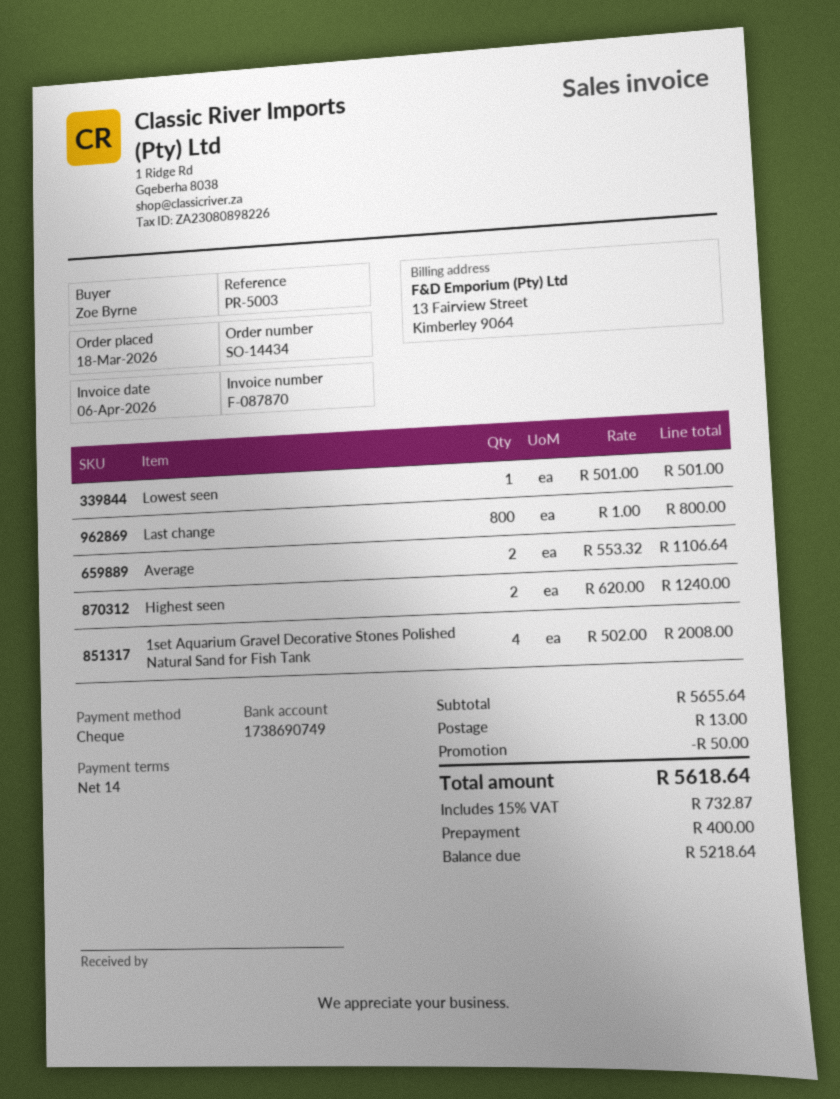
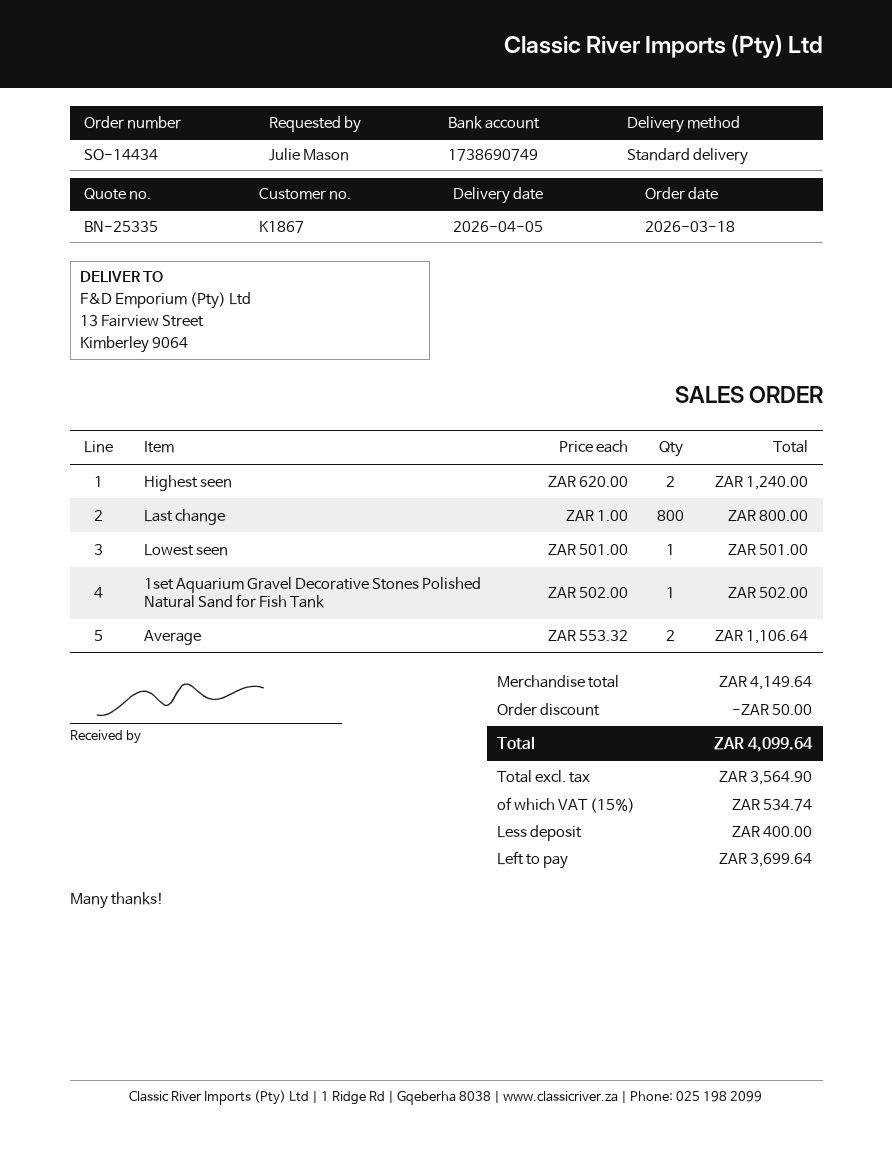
ordered by: Zoe Byrne -> Julie Mason
1set Aquarium Gravel Decorative Stones Polished Natural Sand for Fish Tank: 4 x 502.00 = 2008.00 -> 1 x 502.00 = 502.00
subtotal: 5655.64 -> 4149.64
shipping: 13.00 -> none
tax: 15% = 732.87 -> 15% = 534.74
total: 5618.64 -> 4099.64
balance: 5218.64 -> 3699.64

